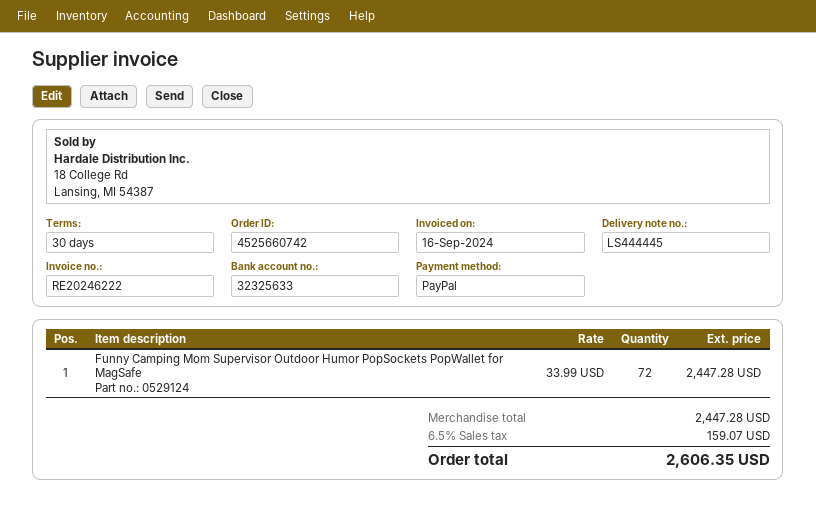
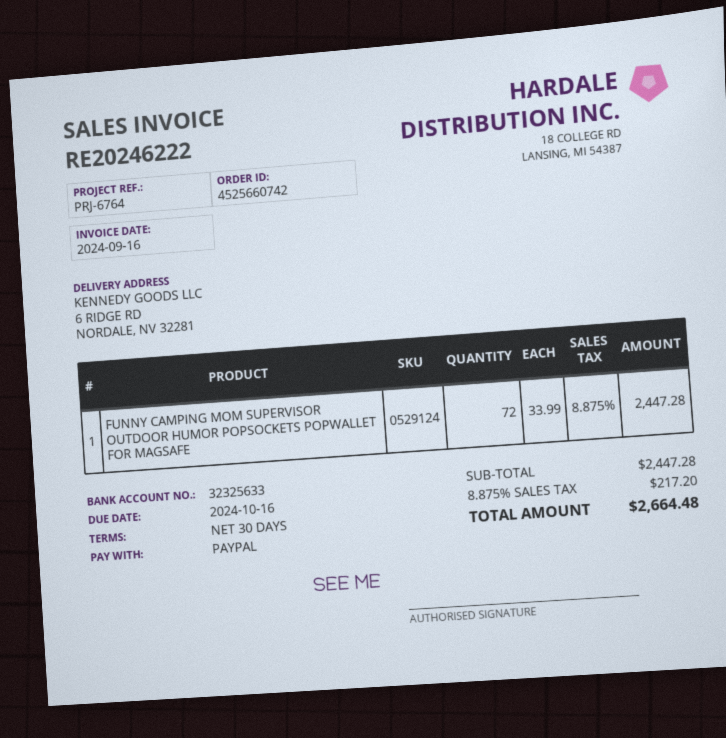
tax: 6.5% = 159.07 -> 8.875% = 217.20
total: 2606.35 -> 2664.48

